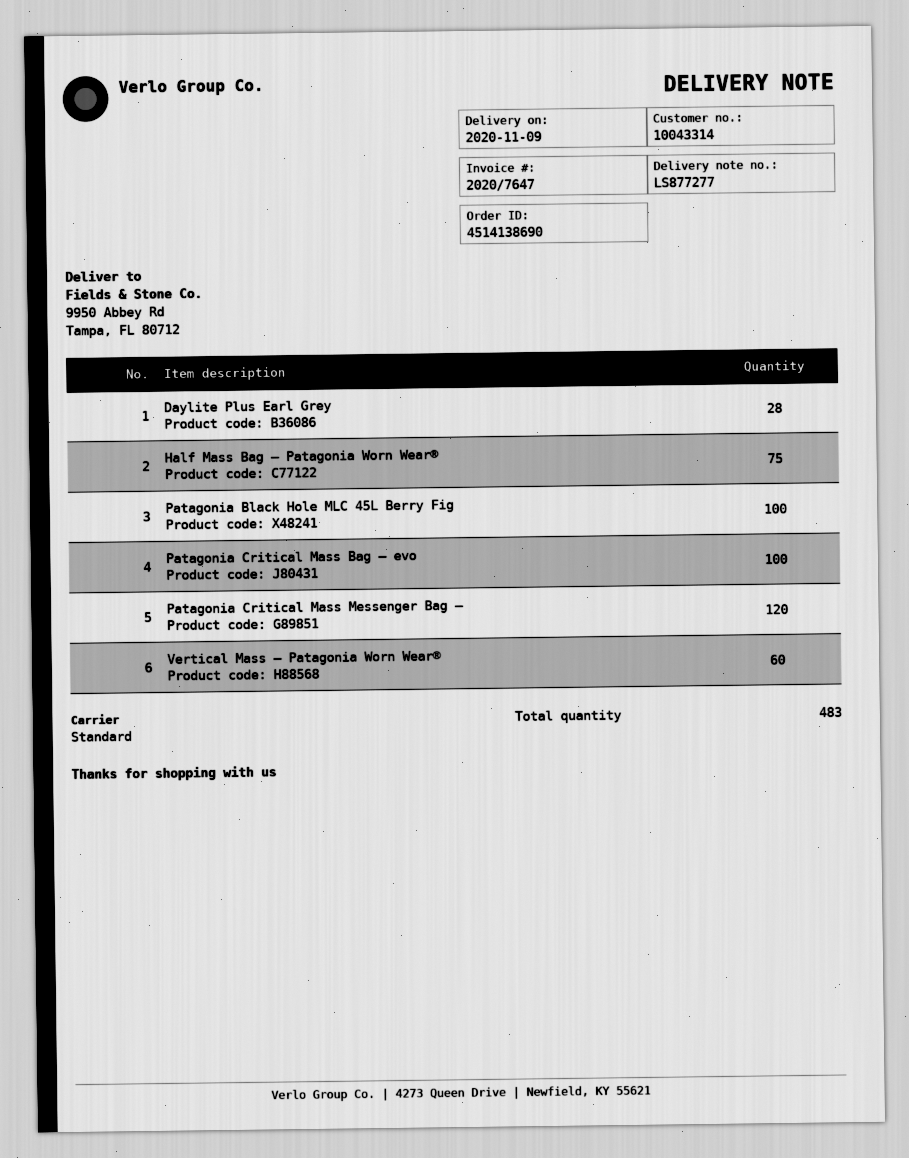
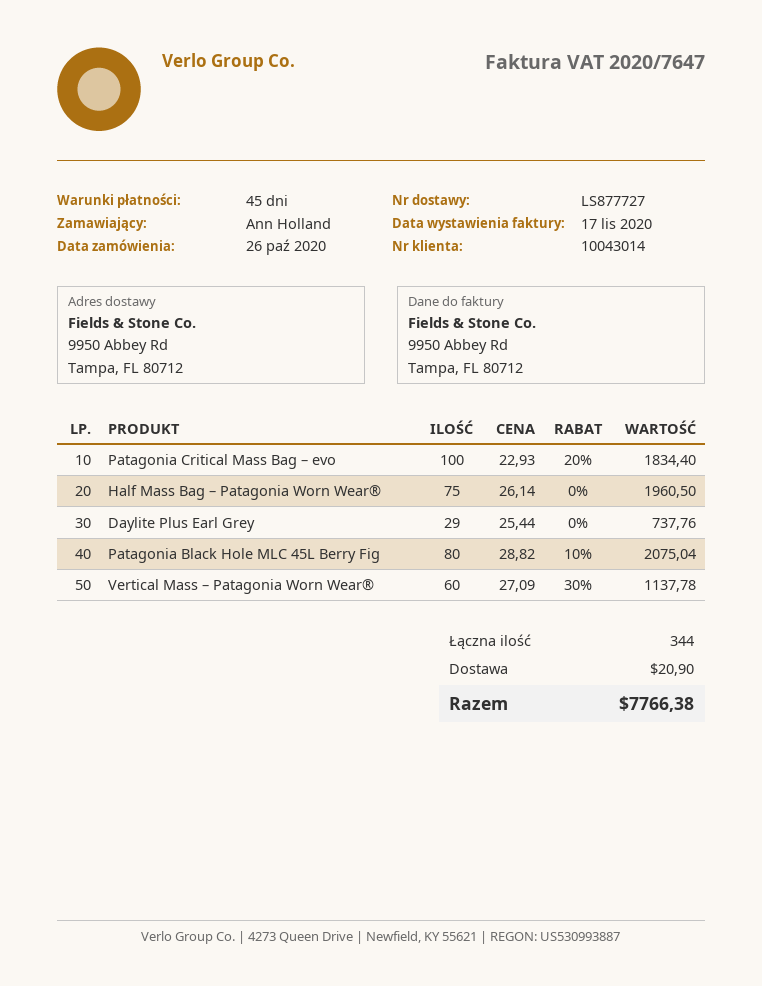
delivery note number: LS877277 -> LS877727
customer number: 10043314 -> 10043014
Daylite Plus Earl Grey: 28 -> 29
Patagonia Black Hole MLC 45L Berry Fig: 100 -> 80
Patagonia Critical Mass Messenger Bag –: 120 -> none
total quantity: 483 -> 344

